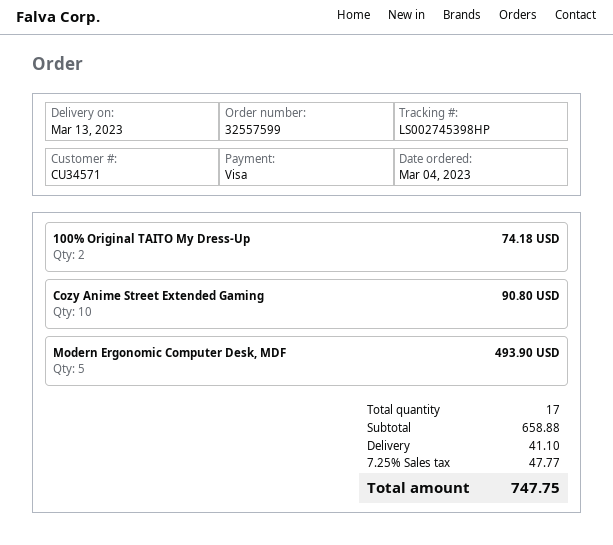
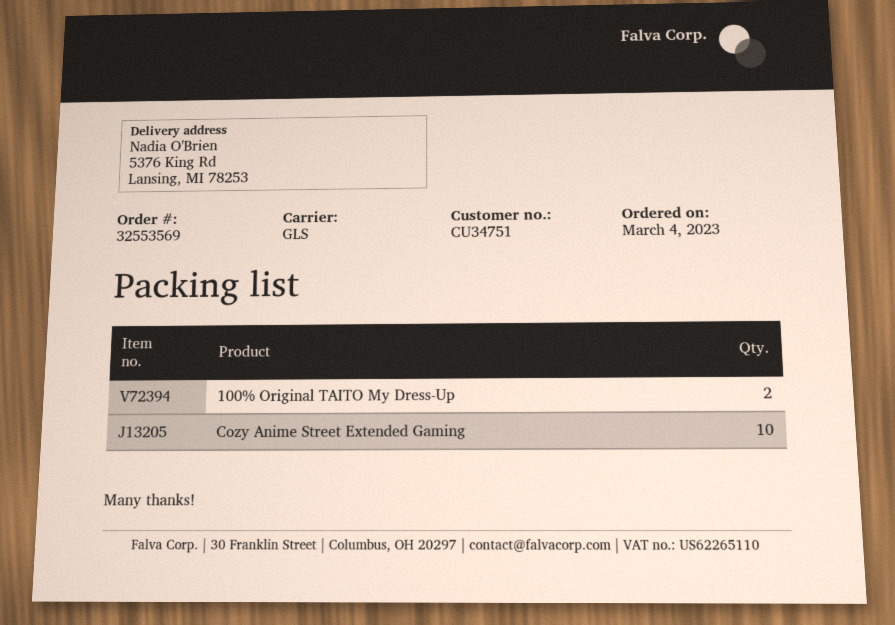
order number: 32557599 -> 32553569
customer number: CU34571 -> CU34751
Modern Ergonomic Computer Desk, MDF: 5 -> none

